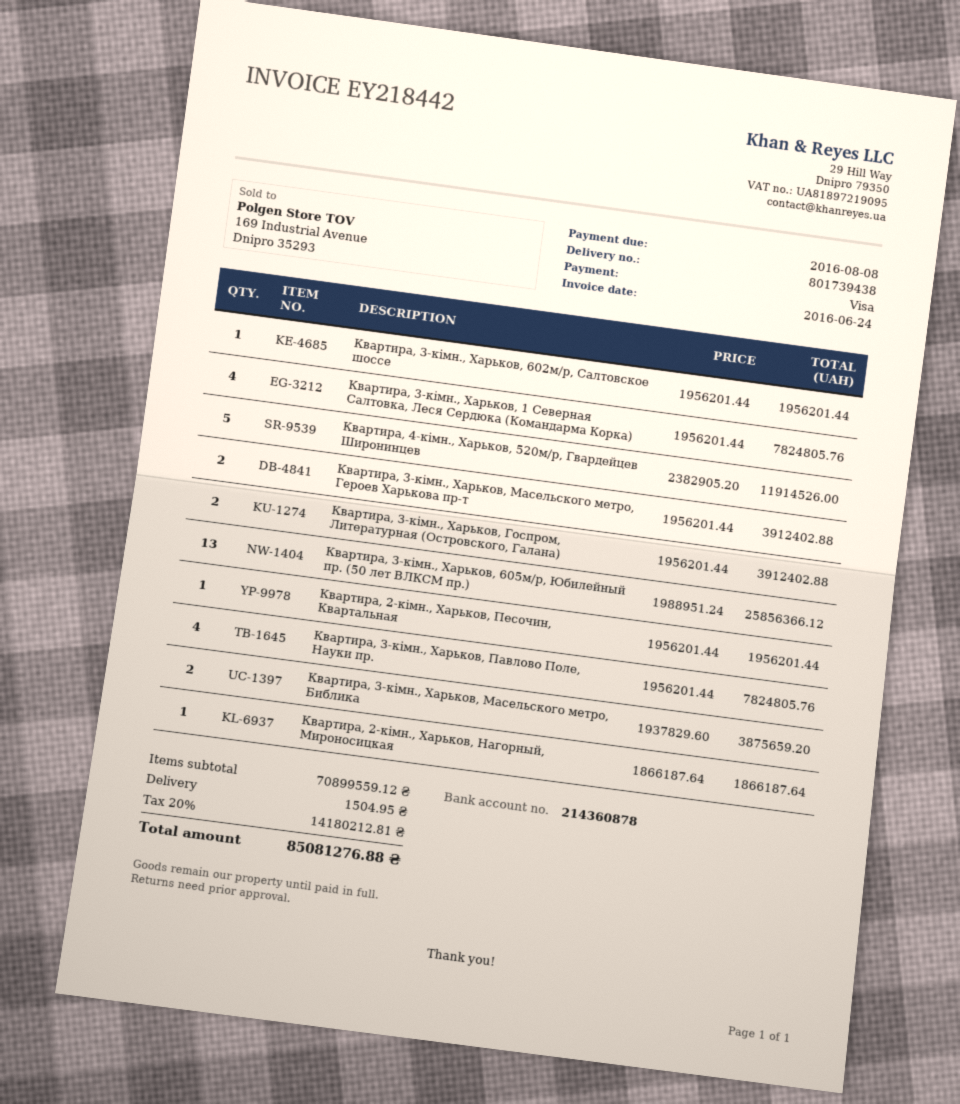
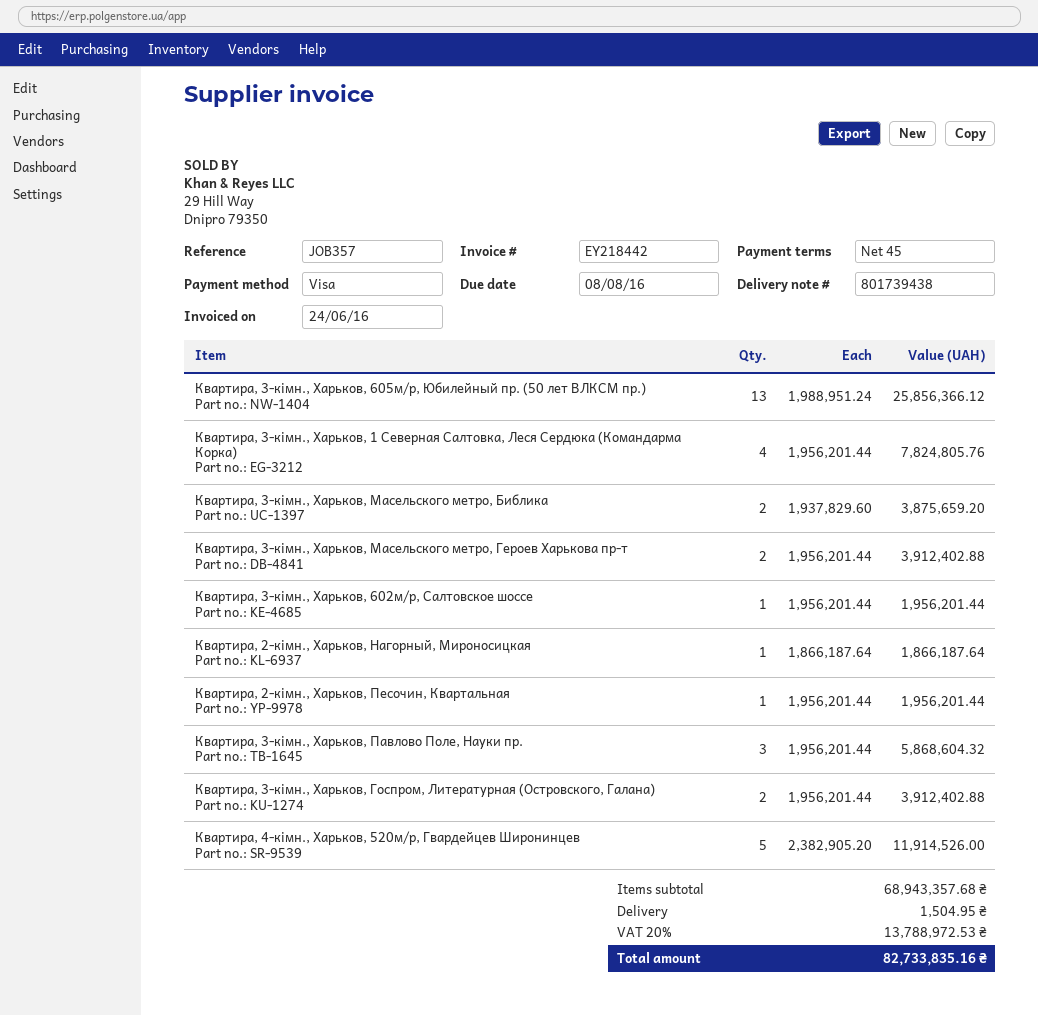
Квартира, 3-кімн., Харьков, Павлово Поле, Науки пр.: 4 x 1956201.44 = 7824805.76 -> 3 x 1956201.44 = 5868604.32
subtotal: 70899559.12 -> 68943357.68
tax: 20% = 14180212.81 -> 20% = 13788972.53
total: 85081276.88 -> 82733835.16

